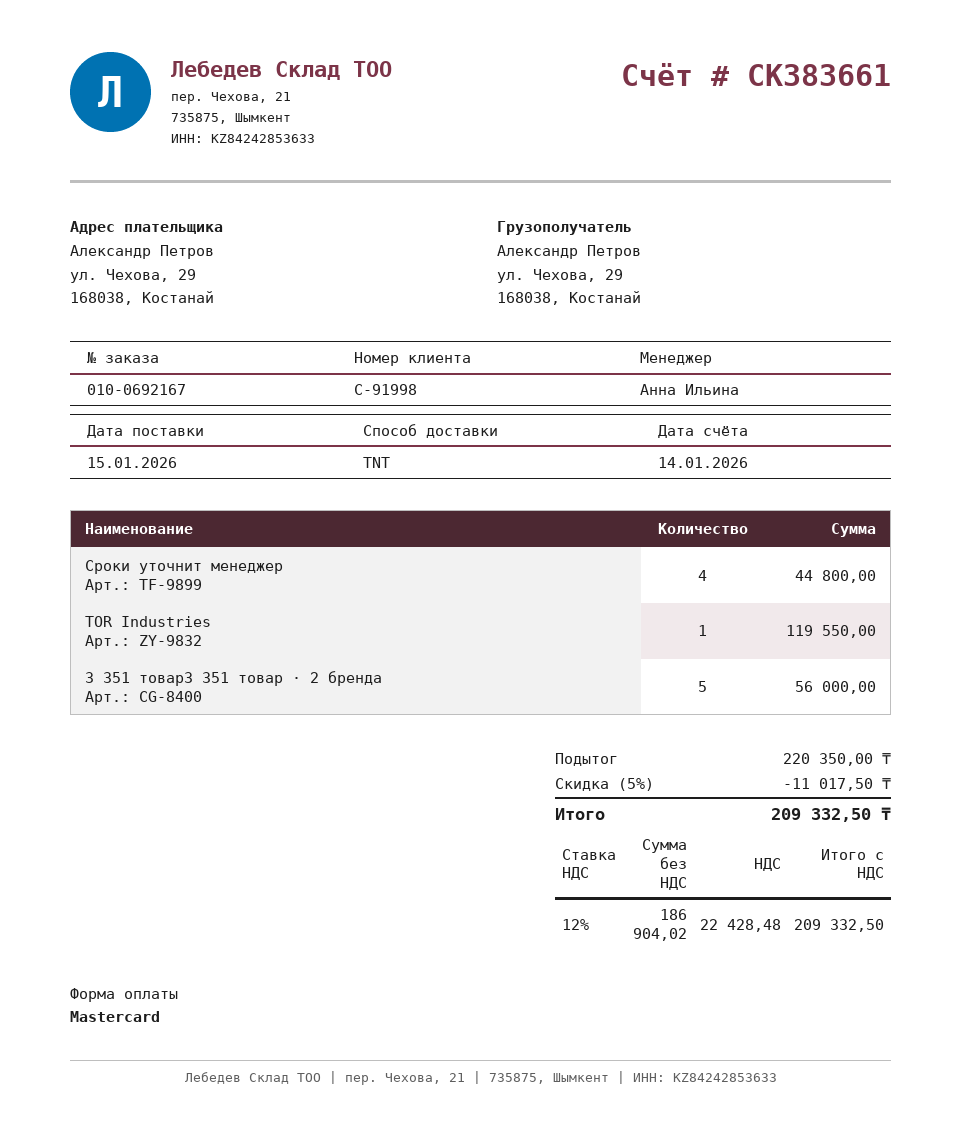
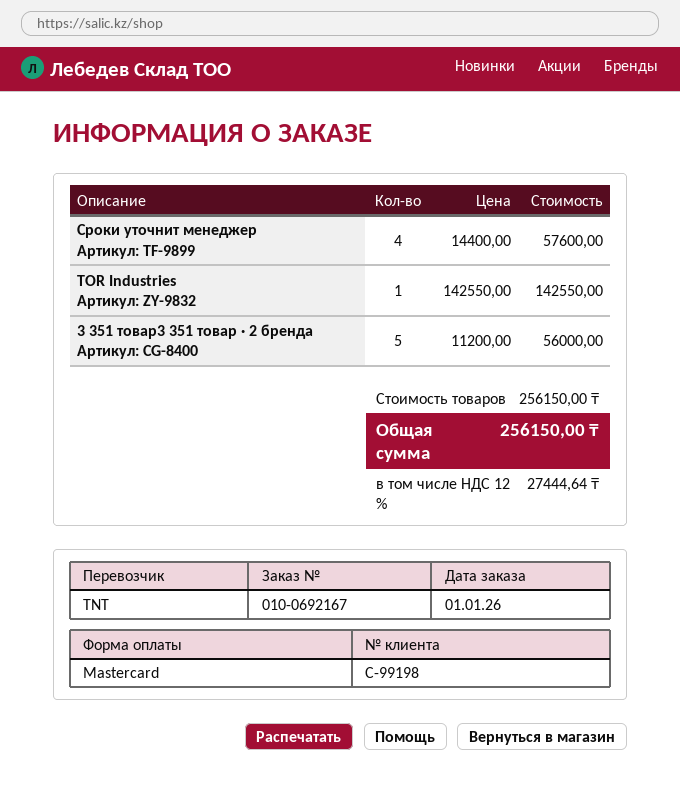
customer number: C-91998 -> C-99198
Сроки уточнит менеджер: 4 for 44800.00 -> 4 for 57600.00
TOR Industries: 1 for 119550.00 -> 1 for 142550.00
subtotal: 220350.00 -> 256150.00
discount: 5% = 11017.50 -> none
tax: 12% = 22428.48 -> 12% = 27444.64
total: 209332.50 -> 256150.00

